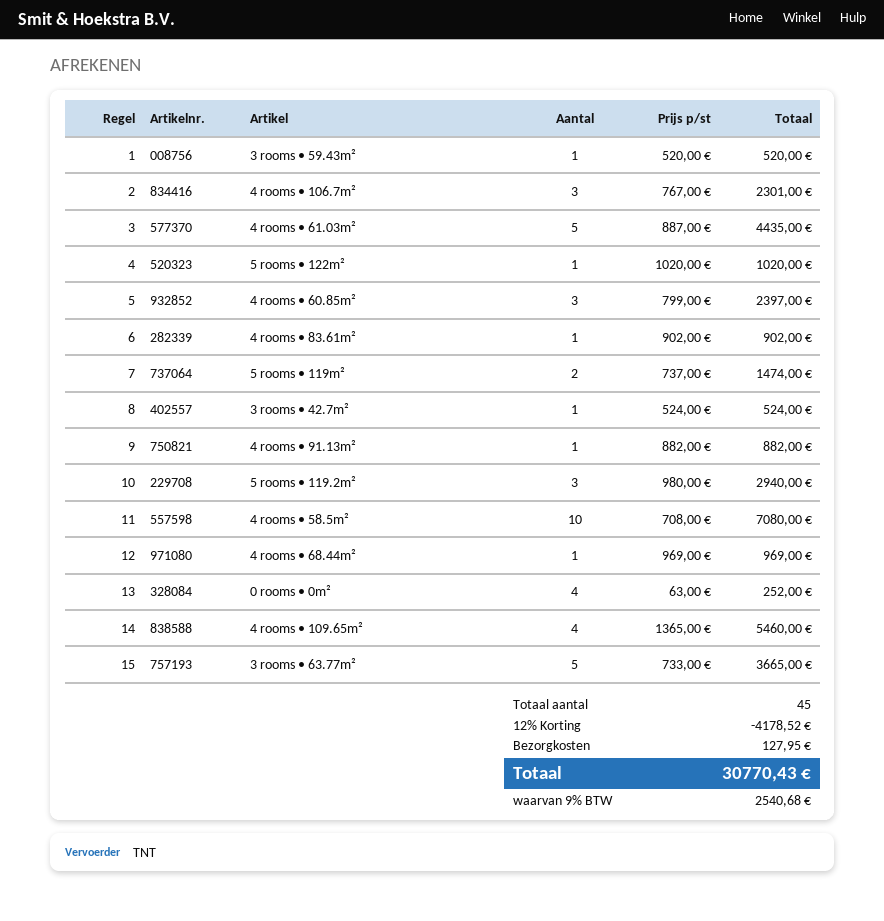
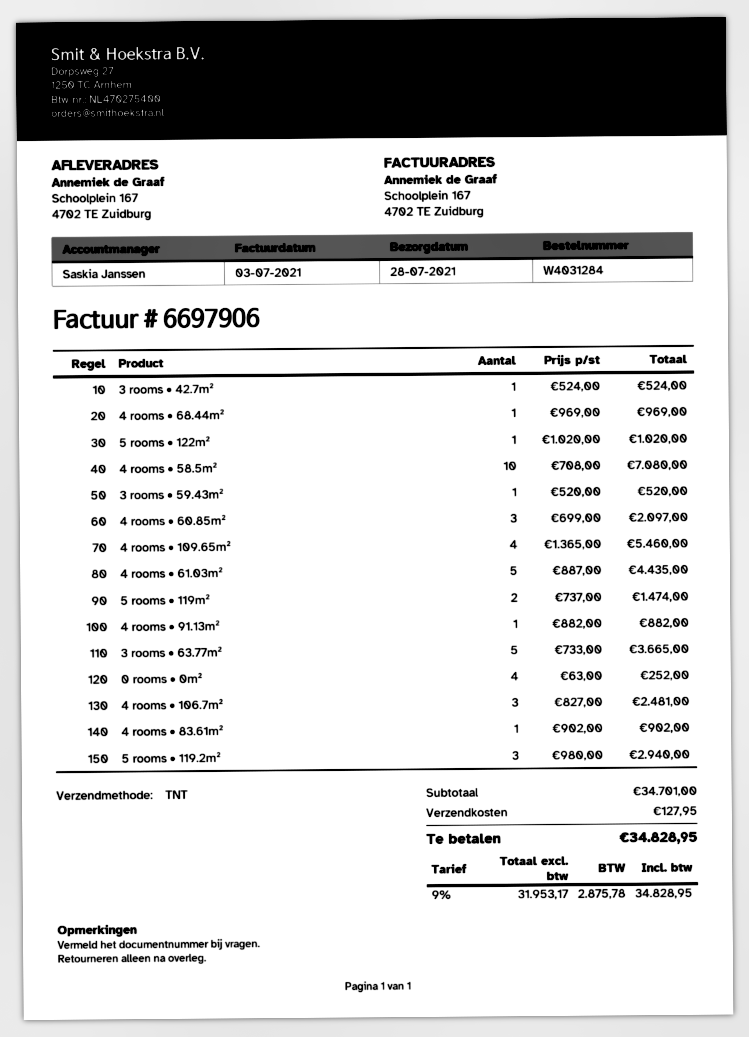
4 rooms • 106.7m²: 3 x 767.00 = 2301.00 -> 3 x 827.00 = 2481.00
4 rooms • 60.85m²: 3 x 799.00 = 2397.00 -> 3 x 699.00 = 2097.00
discount: 12% = 4178.52 -> none
tax: 9% = 2540.68 -> 9% = 2875.78
total: 30770.43 -> 34828.95

